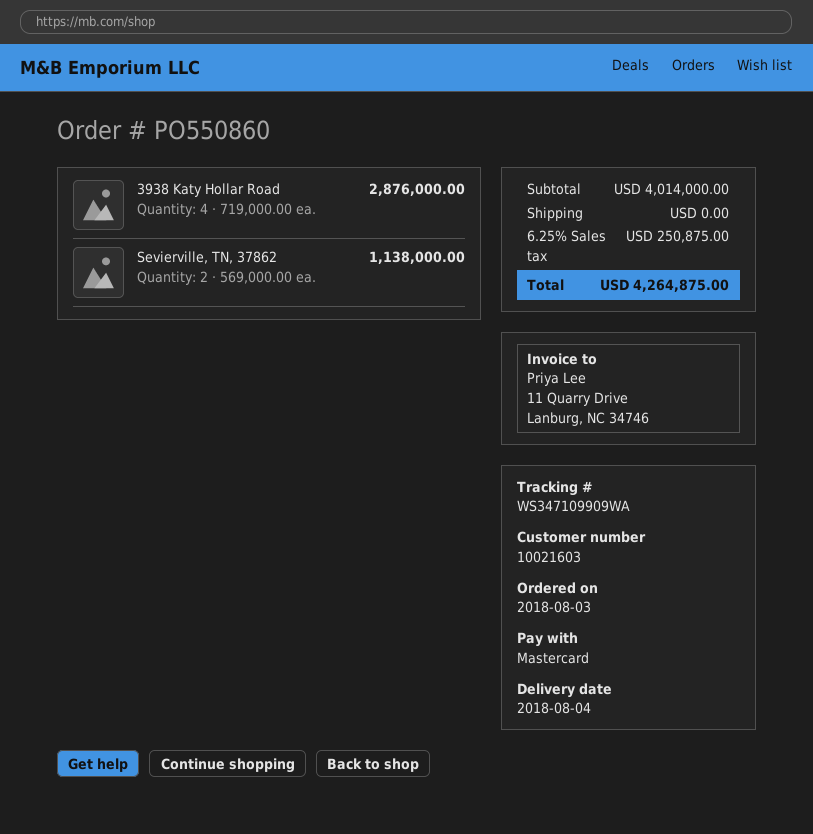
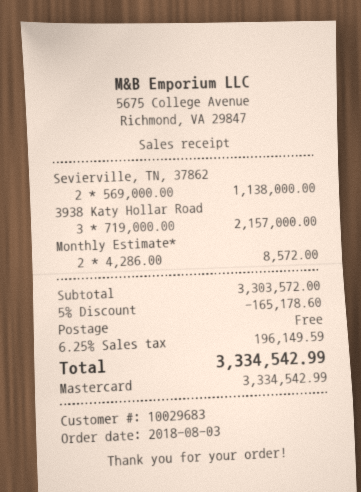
customer number: 10021603 -> 10029683
3938 Katy Hollar Road: 4 x 719000.00 = 2876000.00 -> 3 x 719000.00 = 2157000.00
Monthly Estimate*: none -> 2 x 4286.00 = 8572.00
subtotal: 4014000.00 -> 3303572.00
discount: none -> 5% = 165178.60
tax: 6.25% = 250875.00 -> 6.25% = 196149.59
total: 4264875.00 -> 3334542.99

